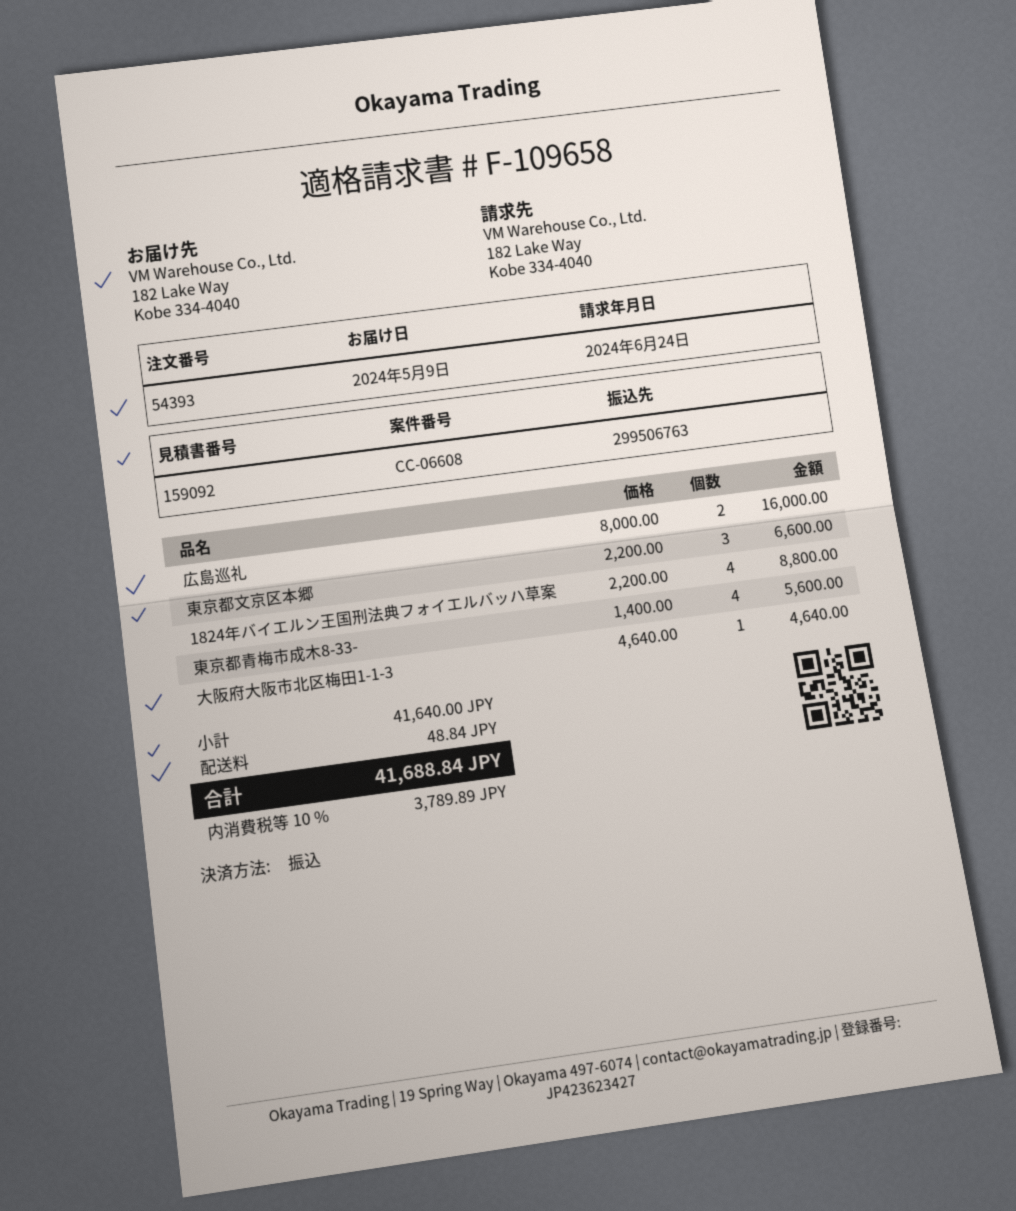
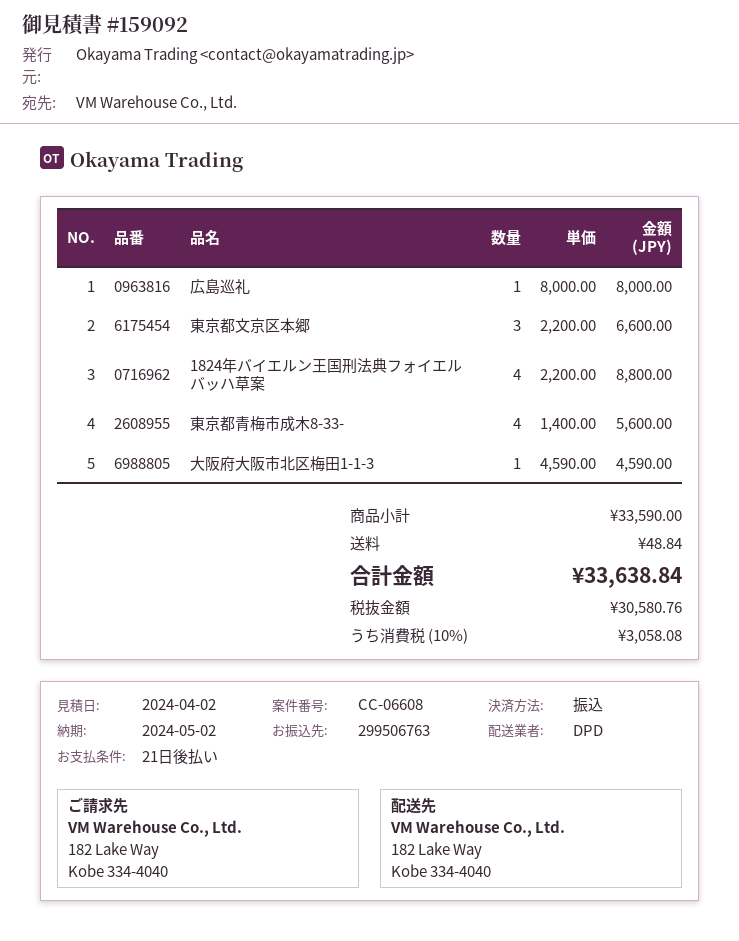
delivery date: 2024-05-09 -> 2024-05-02
広島巡礼: 2 x 8000.00 = 16000.00 -> 1 x 8000.00 = 8000.00
大阪府大阪市北区梅田1-1-3: 1 x 4640.00 = 4640.00 -> 1 x 4590.00 = 4590.00
subtotal: 41640.00 -> 33590.00
tax: 10% = 3789.89 -> 10% = 3058.08
total: 41688.84 -> 33638.84

